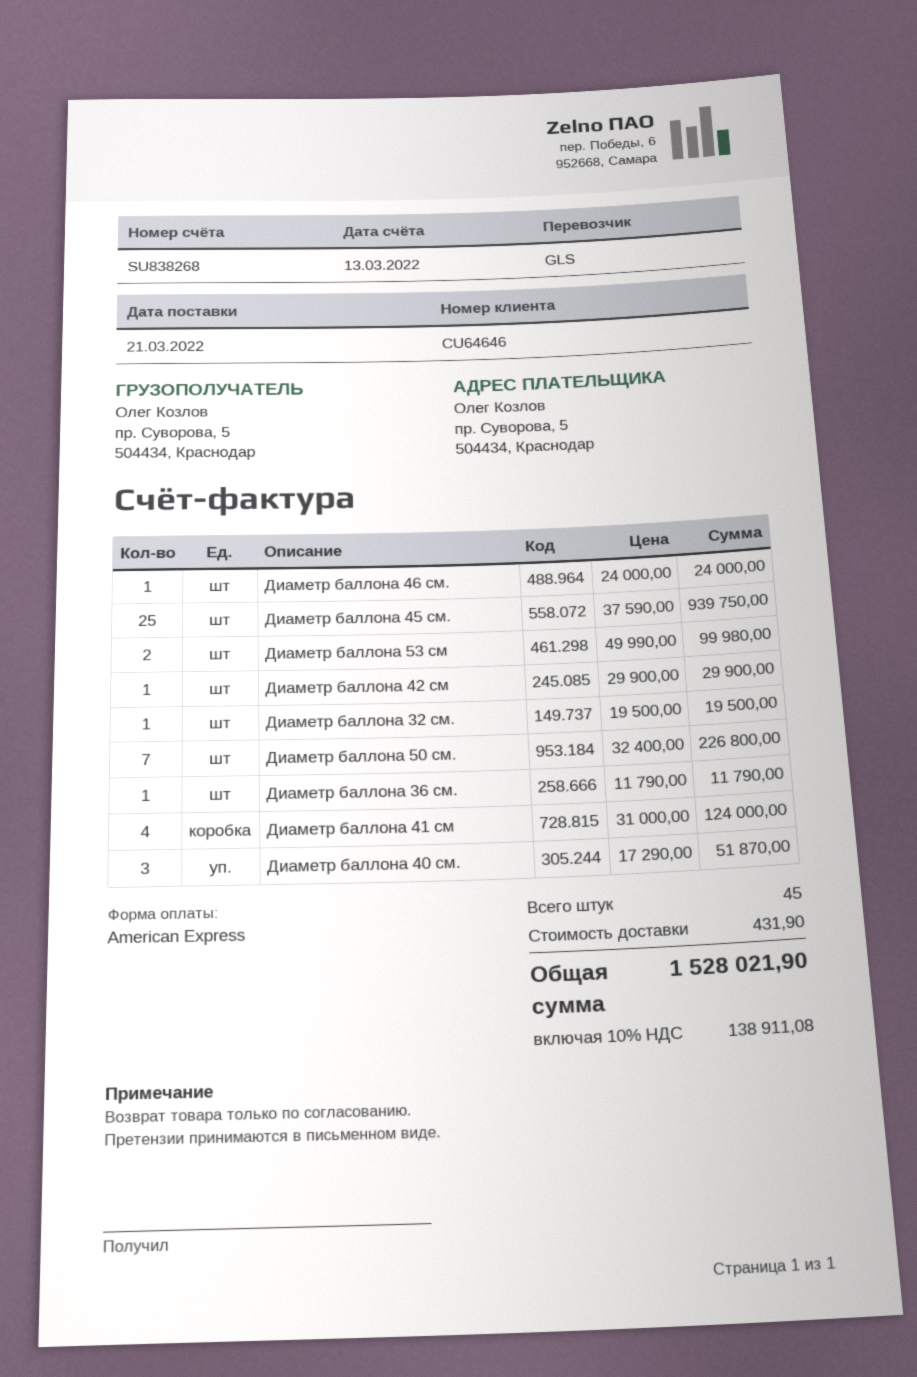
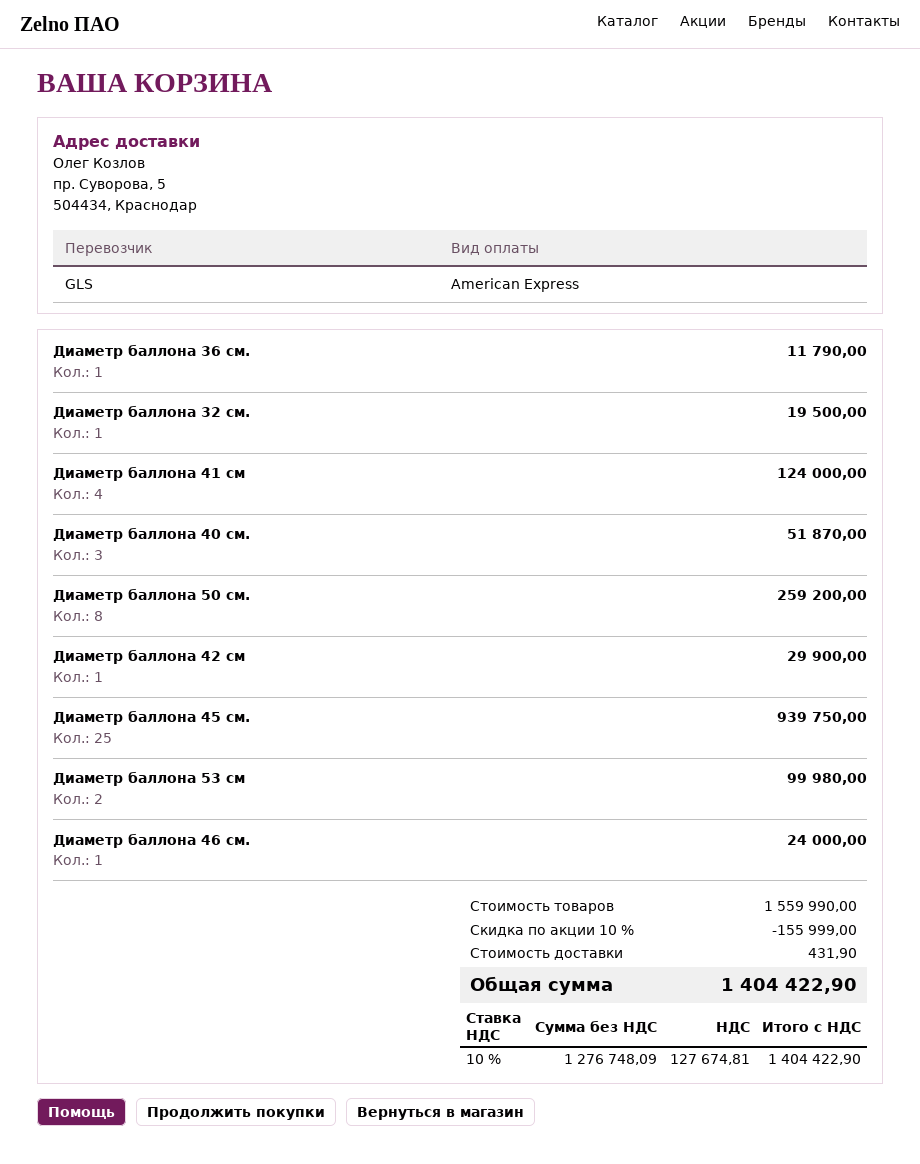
Диаметр баллона 50 см.: 7 for 226800.00 -> 8 for 259200.00
discount: none -> 10% = 155999.00
tax: 10% = 138911.08 -> 10% = 127674.81
total: 1528021.90 -> 1404422.90

